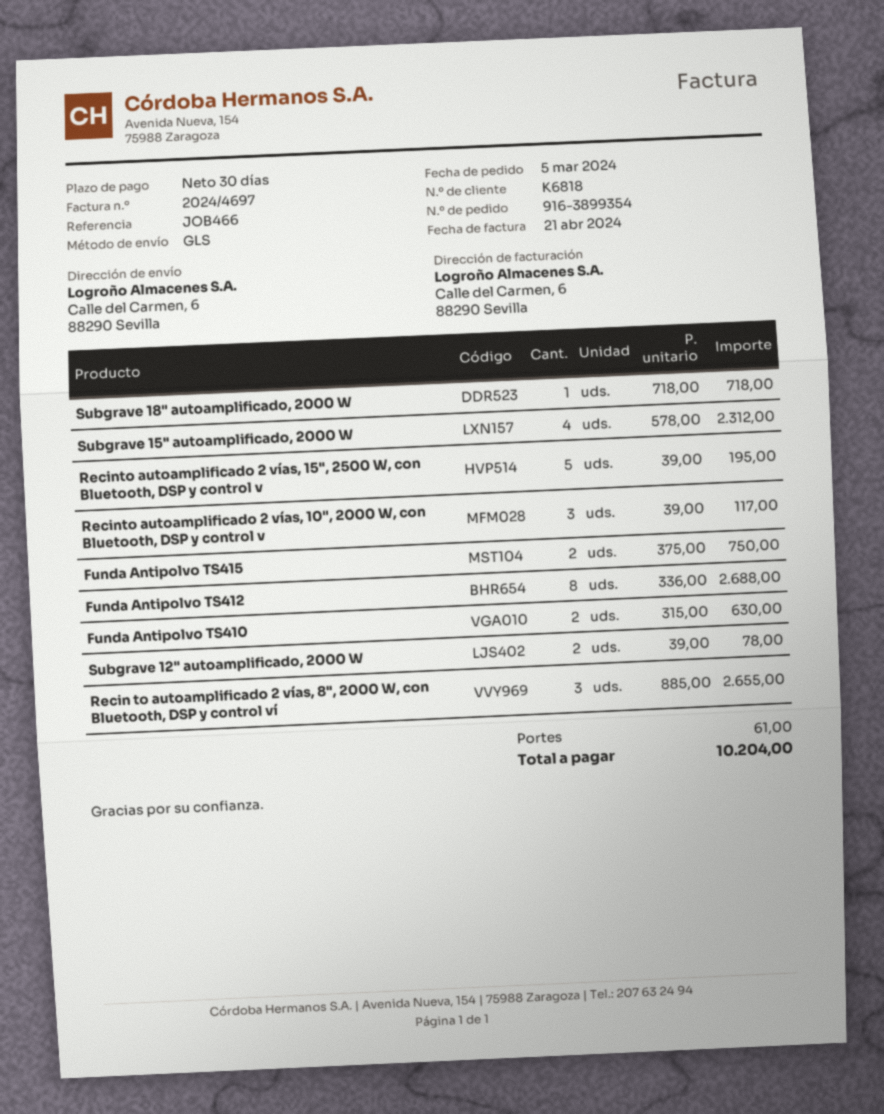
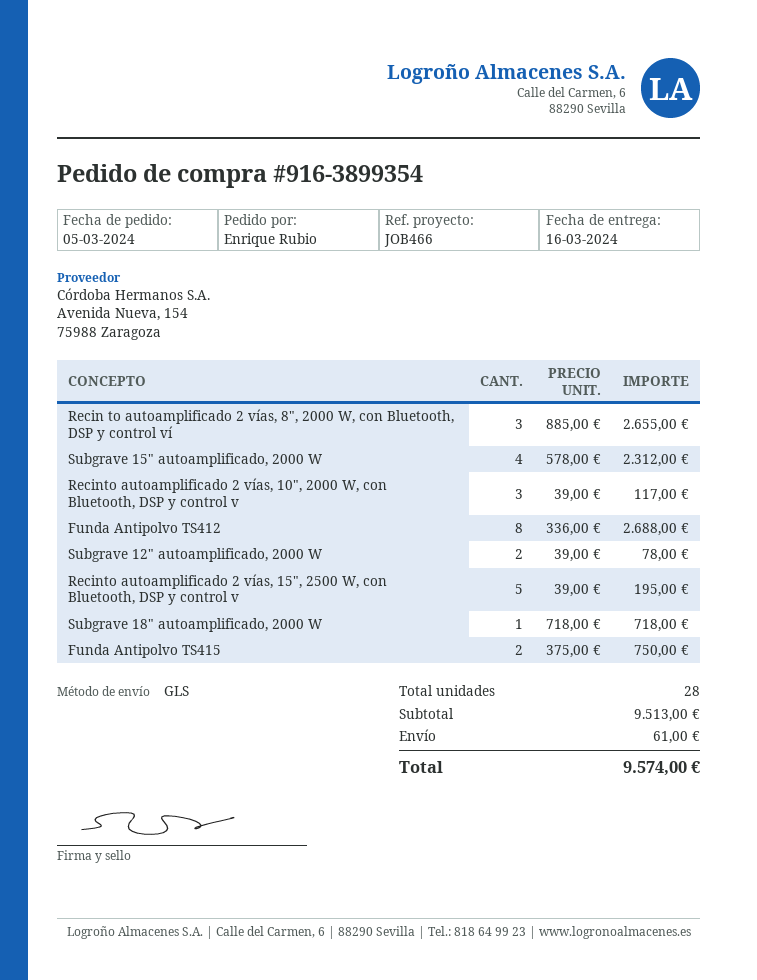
Funda Antipolvo TS410: 2 x 315.00 = 630.00 -> none
total: 10204.00 -> 9574.00

